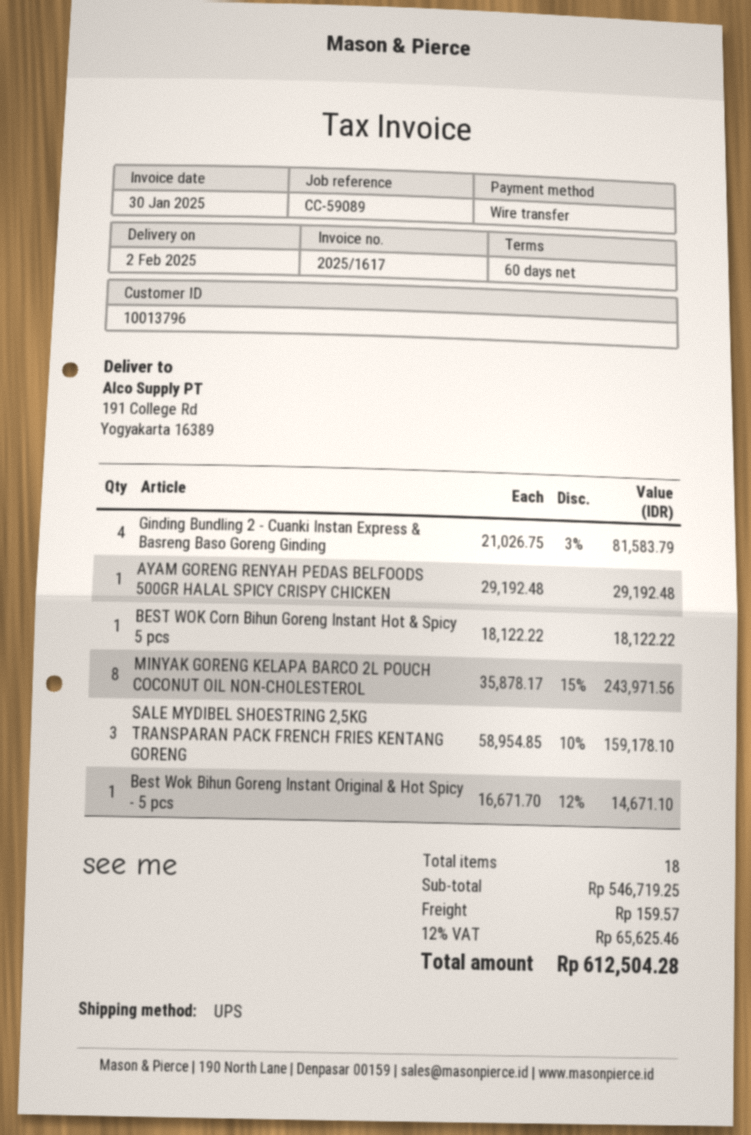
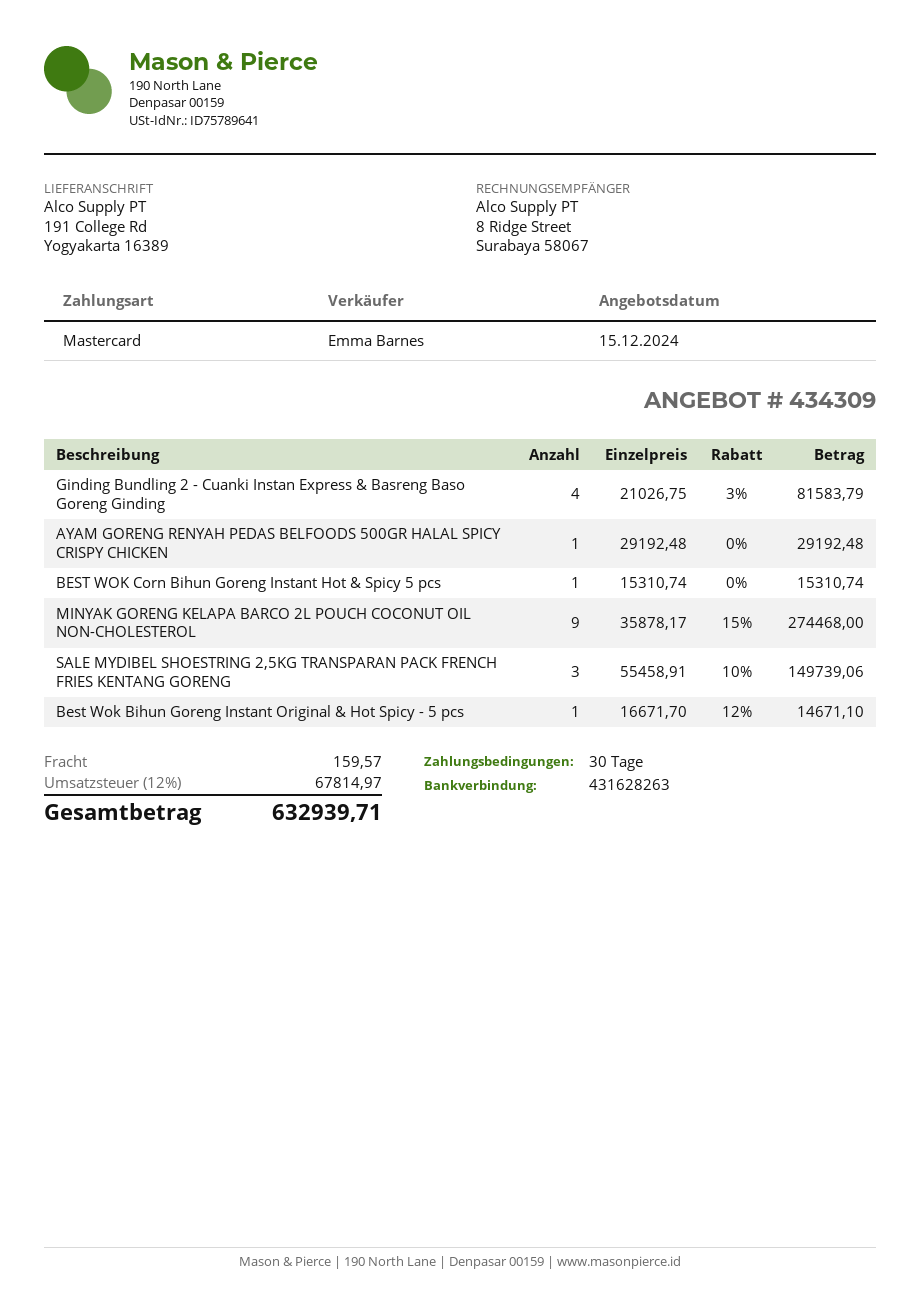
payment terms: 60 days -> 30 days
payment method: bank transfer -> Mastercard
BEST WOK Corn Bihun Goreng Instant Hot & Spicy 5 pcs: 1 x 18122.22 = 18122.22 -> 1 x 15310.74 = 15310.74
MINYAK GORENG KELAPA BARCO 2L POUCH COCONUT OIL NON-CHOLESTEROL: 8 x 35878.17 - 15% = 243971.56 -> 9 x 35878.17 - 15% = 274468.00
SALE MYDIBEL SHOESTRING 2,5KG TRANSPARAN PACK FRENCH FRIES KENTANG GORENG: 3 x 58954.85 - 10% = 159178.10 -> 3 x 55458.91 - 10% = 149739.06
tax: 12% = 65625.46 -> 12% = 67814.97
total: 612504.28 -> 632939.71

